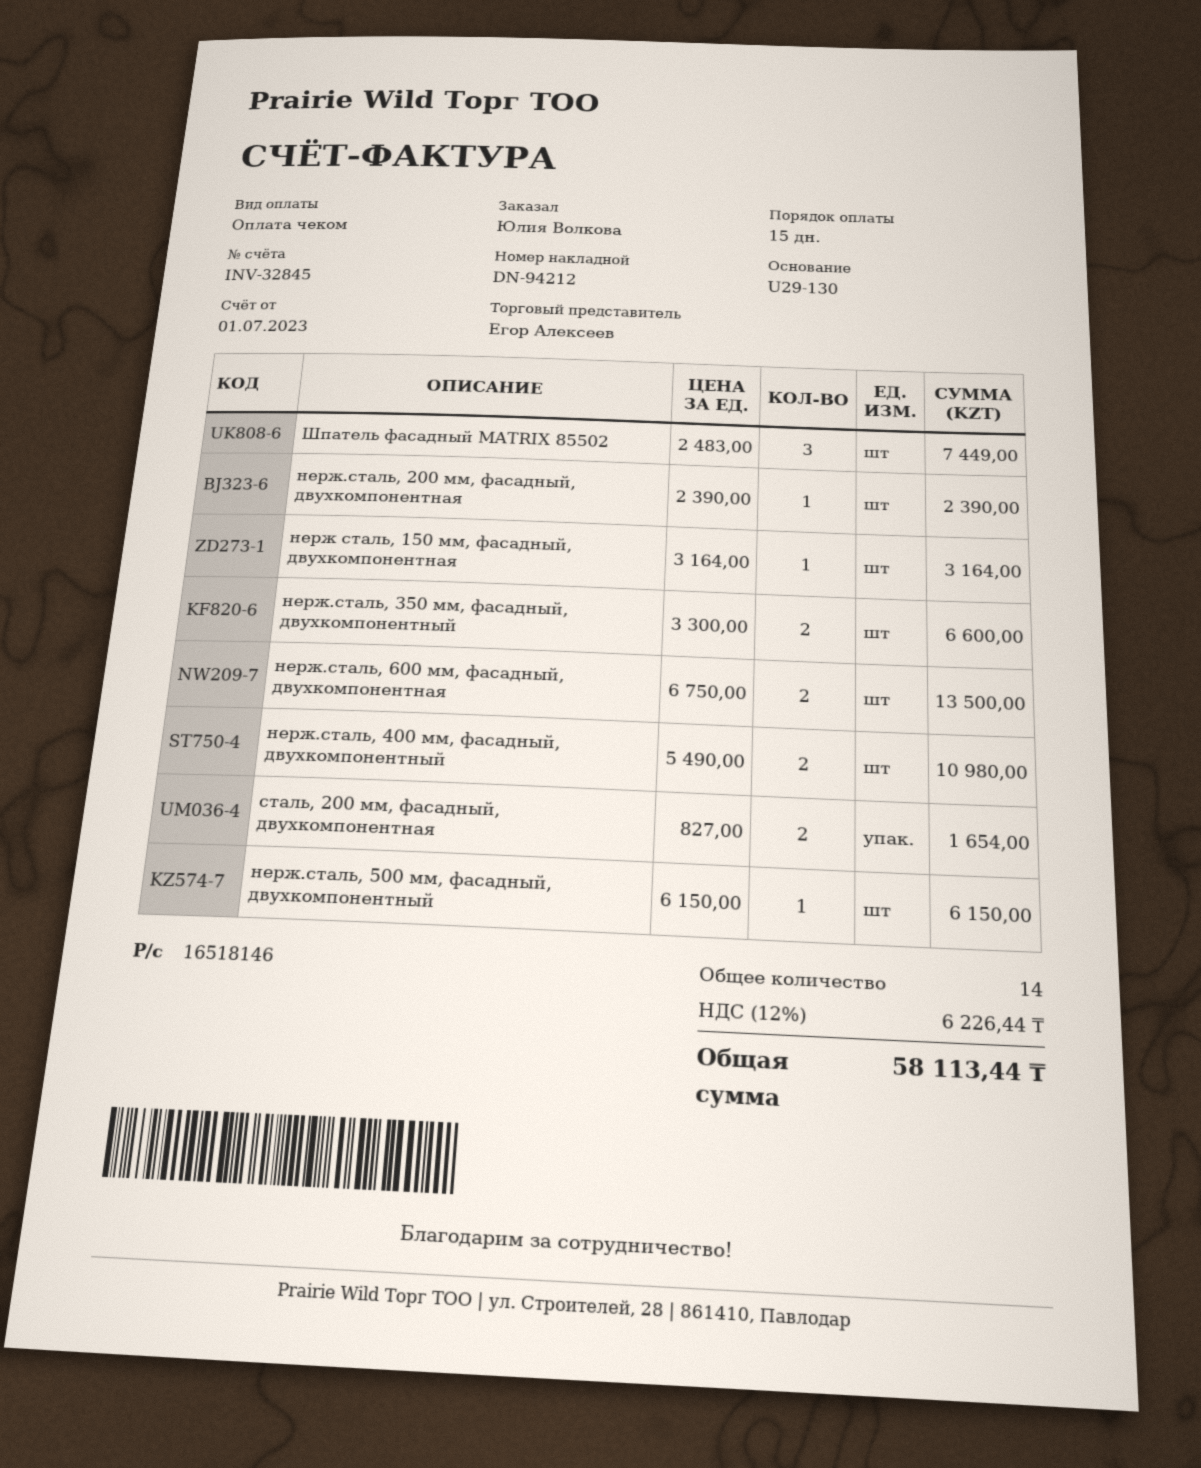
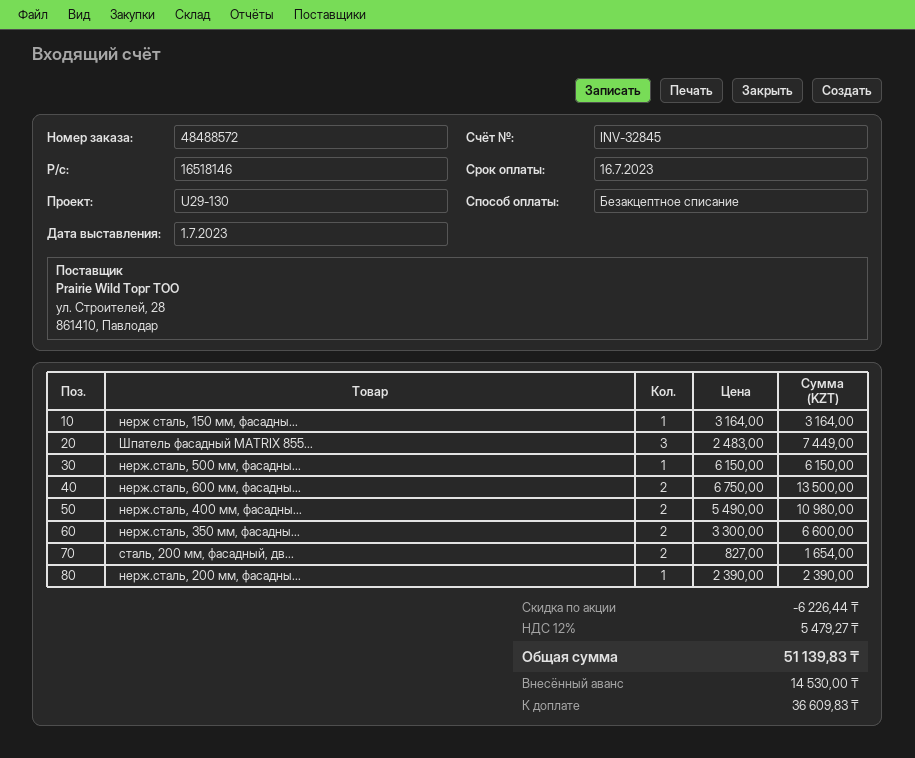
payment method: cheque -> direct debit
discount: none -> 6226.44
tax: 12% = 6226.44 -> 12% = 5479.27
total: 58113.44 -> 51139.83

